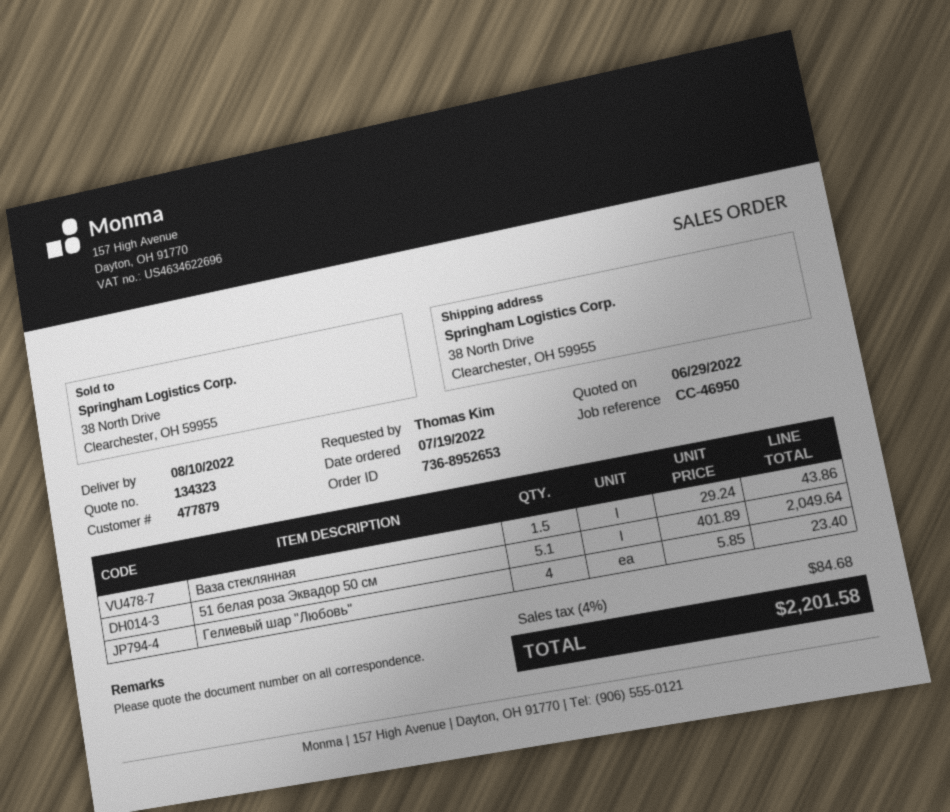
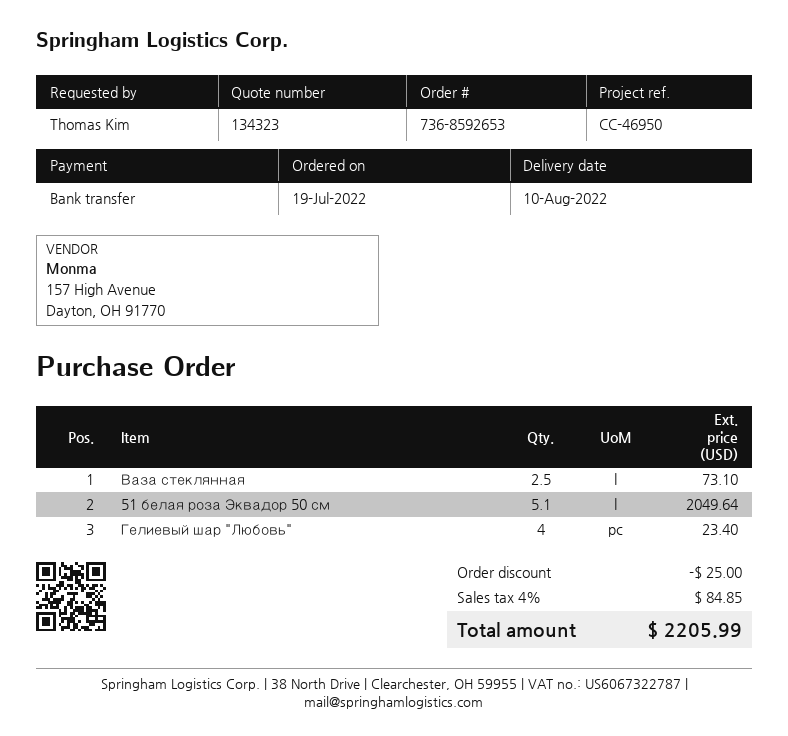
order number: 736-8952653 -> 736-8592653
Ваза стеклянная: 1.5 for 43.86 -> 2.5 for 73.10
discount: none -> 25.00
tax: 4% = 84.68 -> 4% = 84.85
total: 2201.58 -> 2205.99

